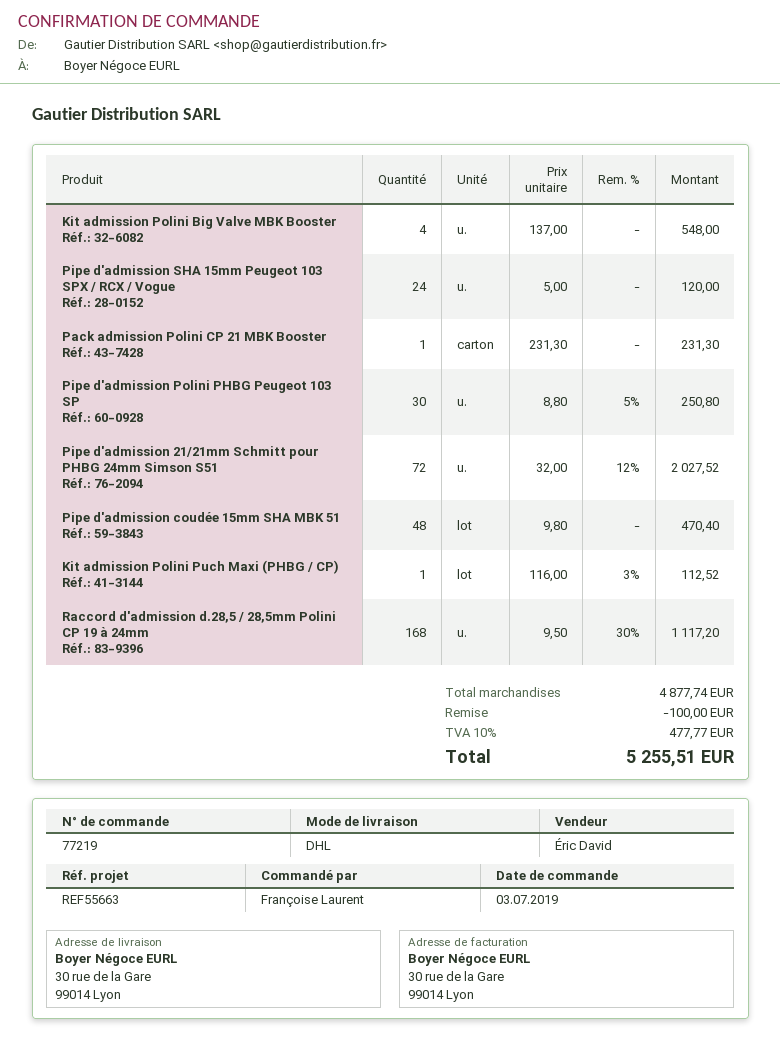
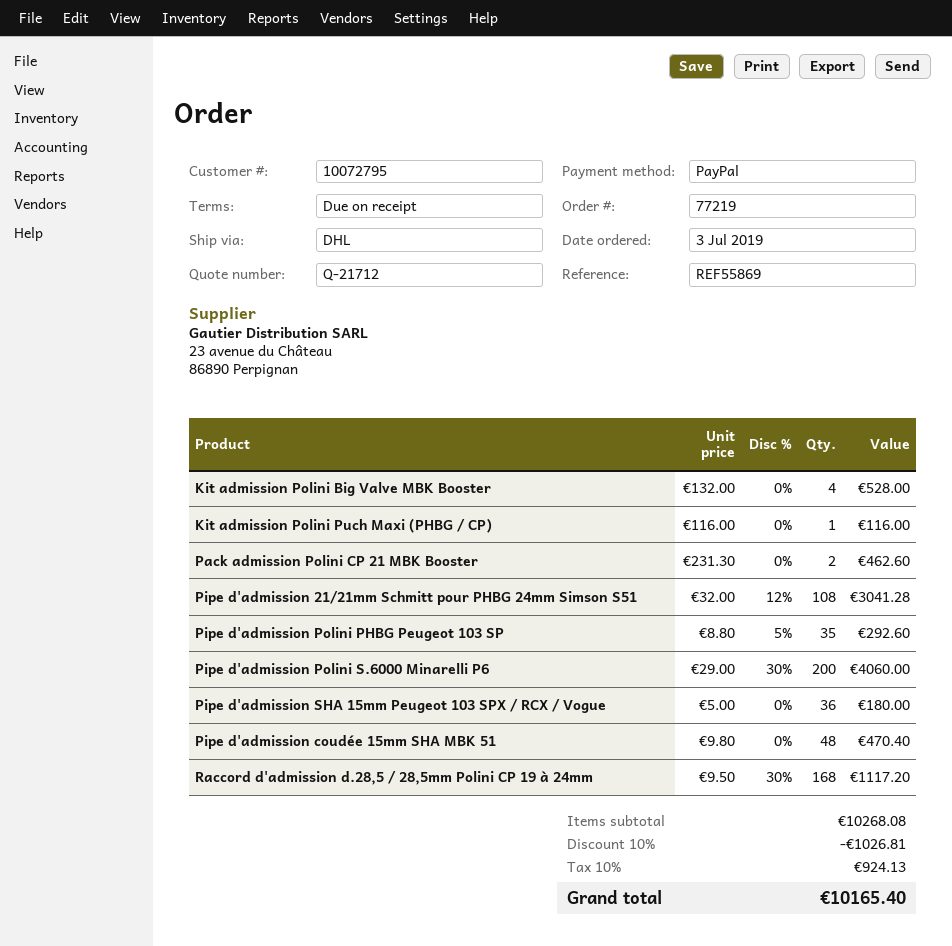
reference: REF55663 -> REF55869
Kit admission Polini Big Valve MBK Booster: 4 x 137.00 = 548.00 -> 4 x 132.00 = 528.00
Pipe d'admission SHA 15mm Peugeot 103 SPX / RCX / Vogue: 24 x 5.00 = 120.00 -> 36 x 5.00 = 180.00
Pack admission Polini CP 21 MBK Booster: 1 x 231.30 = 231.30 -> 2 x 231.30 = 462.60
Pipe d'admission Polini PHBG Peugeot 103 SP: 30 x 8.80 - 5% = 250.80 -> 35 x 8.80 - 5% = 292.60
Pipe d'admission 21/21mm Schmitt pour PHBG 24mm Simson S51: 72 x 32.00 - 12% = 2027.52 -> 108 x 32.00 - 12% = 3041.28
Kit admission Polini Puch Maxi (PHBG / CP): 1 x 116.00 - 3% = 112.52 -> 1 x 116.00 = 116.00
Pipe d'admission Polini S.6000 Minarelli P6: none -> 200 x 29.00 - 30% = 4060.00
subtotal: 4877.74 -> 10268.08
discount: 100.00 -> 1026.81
tax: 10% = 477.77 -> 10% = 924.13
total: 5255.51 -> 10165.40

